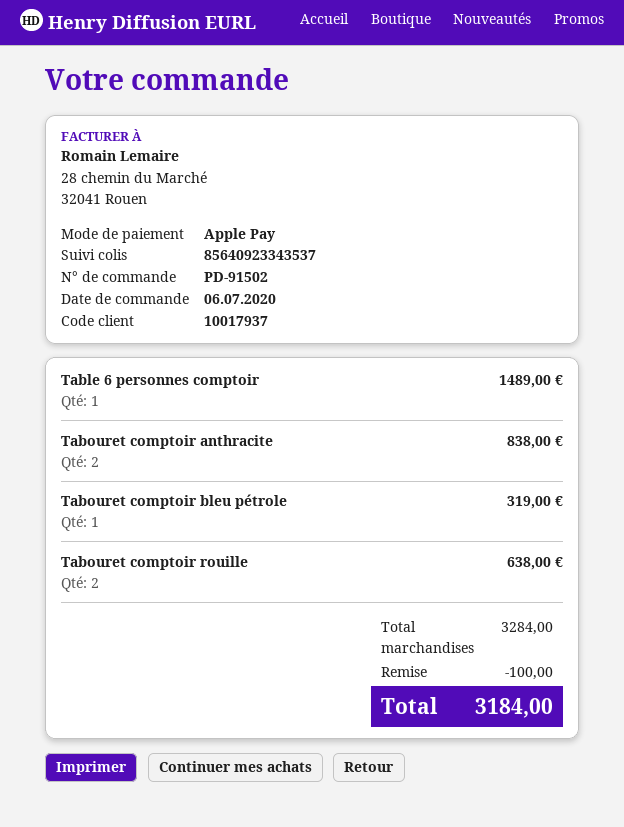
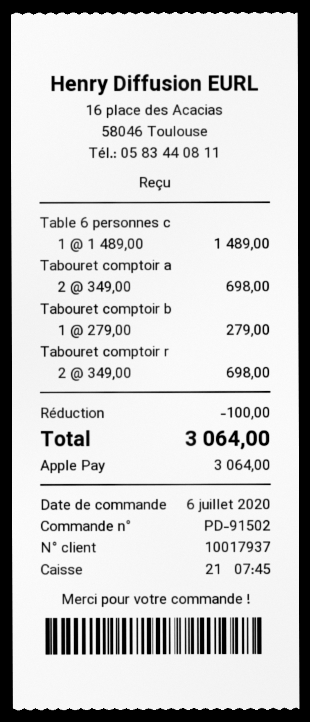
Tabouret comptoir anthracite: 2 for 838.00 -> 2 for 698.00
Tabouret comptoir bleu pétrole: 1 for 319.00 -> 1 for 279.00
Tabouret comptoir rouille: 2 for 638.00 -> 2 for 698.00
total: 3184.00 -> 3064.00

